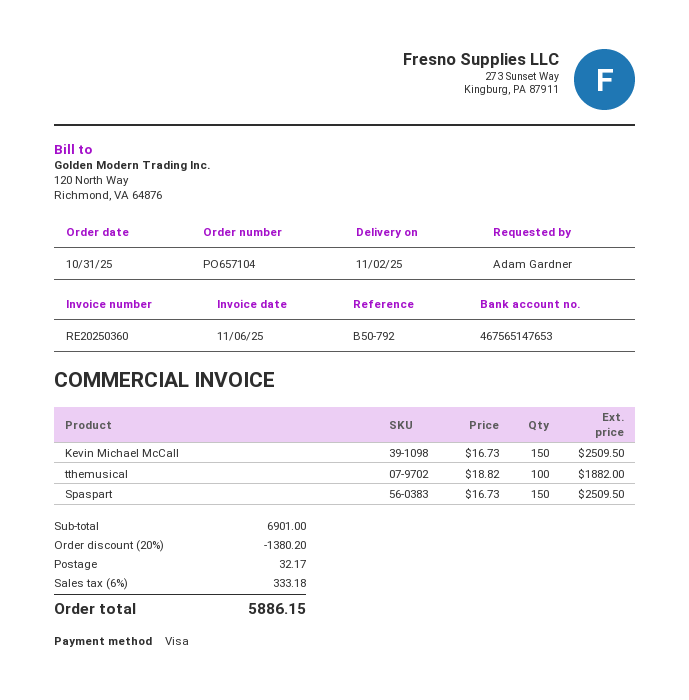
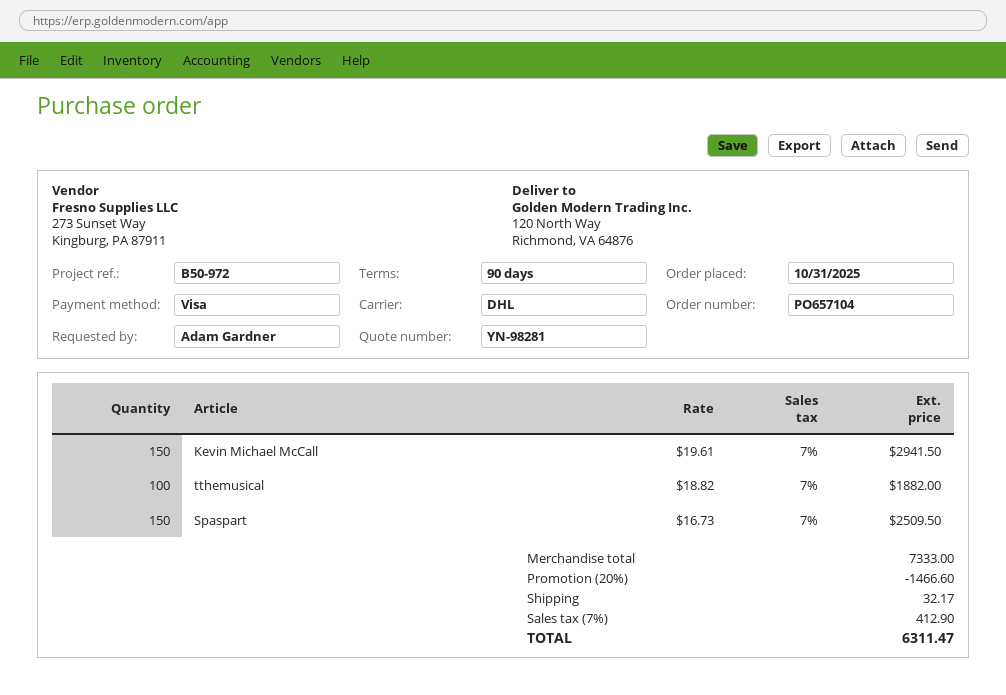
reference: B50-792 -> B50-972
Kevin Michael McCall: 150 x 16.73 = 2509.50 -> 150 x 19.61 = 2941.50
subtotal: 6901.00 -> 7333.00
discount: 20% = 1380.20 -> 20% = 1466.60
tax: 6% = 333.18 -> 7% = 412.90
total: 5886.15 -> 6311.47

